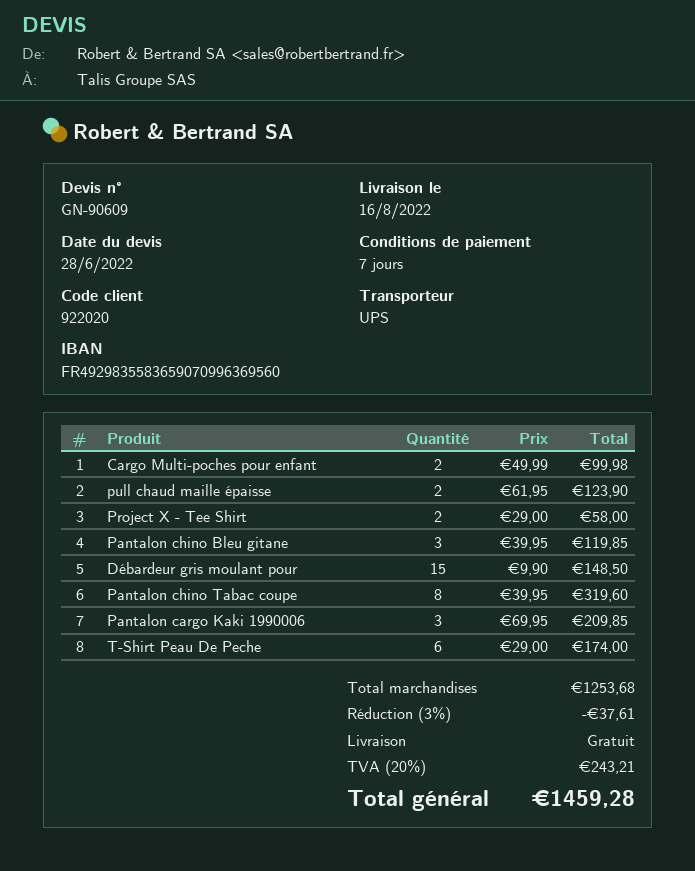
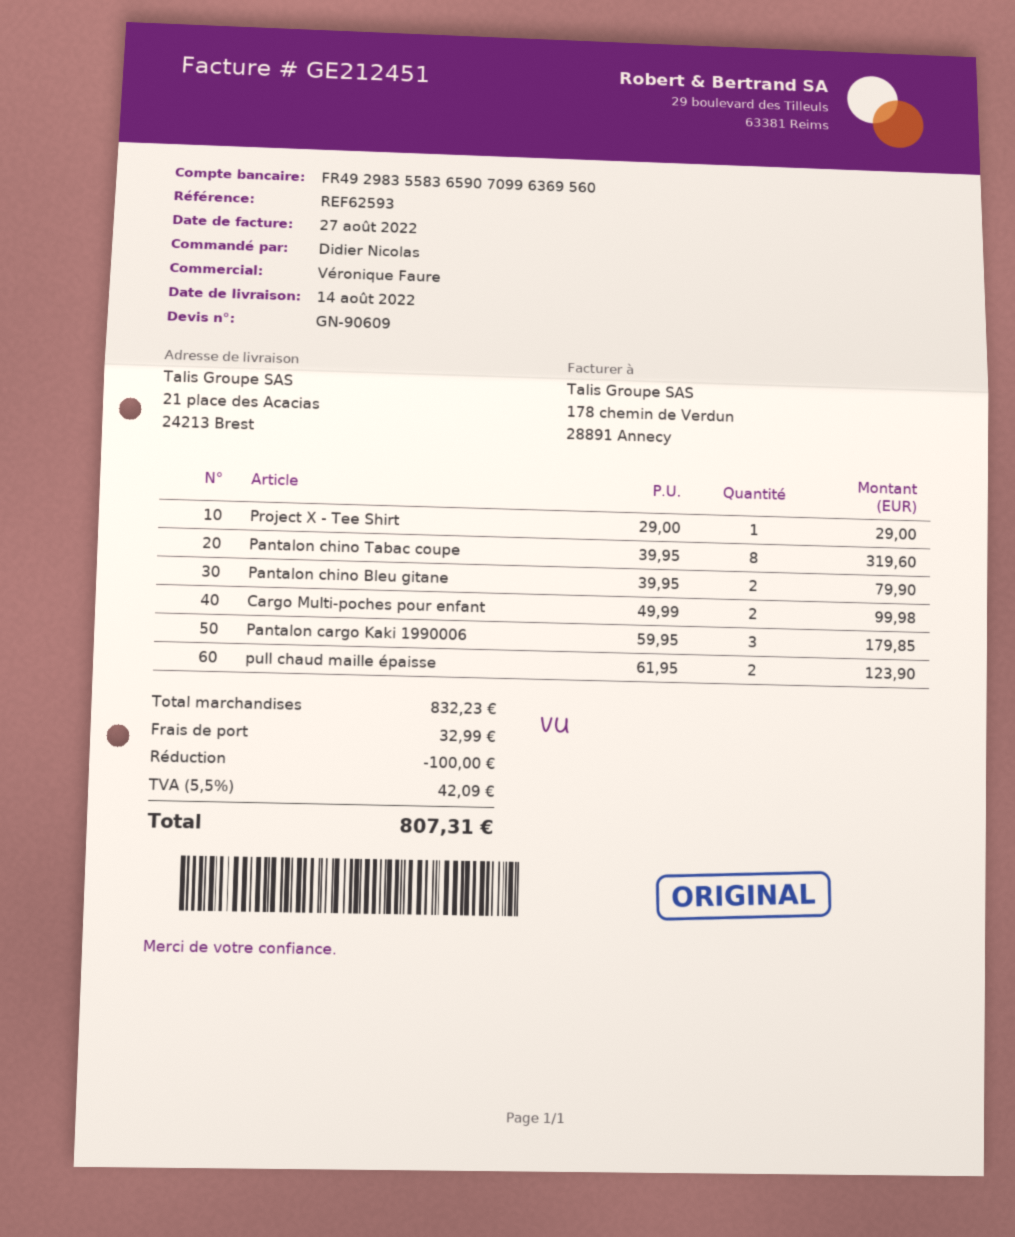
delivery date: 2022-08-16 -> 2022-08-14
Project X - Tee Shirt: 2 x 29.00 = 58.00 -> 1 x 29.00 = 29.00
Pantalon chino Bleu gitane: 3 x 39.95 = 119.85 -> 2 x 39.95 = 79.90
Débardeur gris moulant pour: 15 x 9.90 = 148.50 -> none
Pantalon cargo Kaki 1990006: 3 x 69.95 = 209.85 -> 3 x 59.95 = 179.85
T-Shirt Peau De Peche: 6 x 29.00 = 174.00 -> none
subtotal: 1253.68 -> 832.23
discount: 37.61 -> 100.00
shipping: 0.00 -> 32.99
tax: 20% = 243.21 -> 5.5% = 42.09
total: 1459.28 -> 807.31

